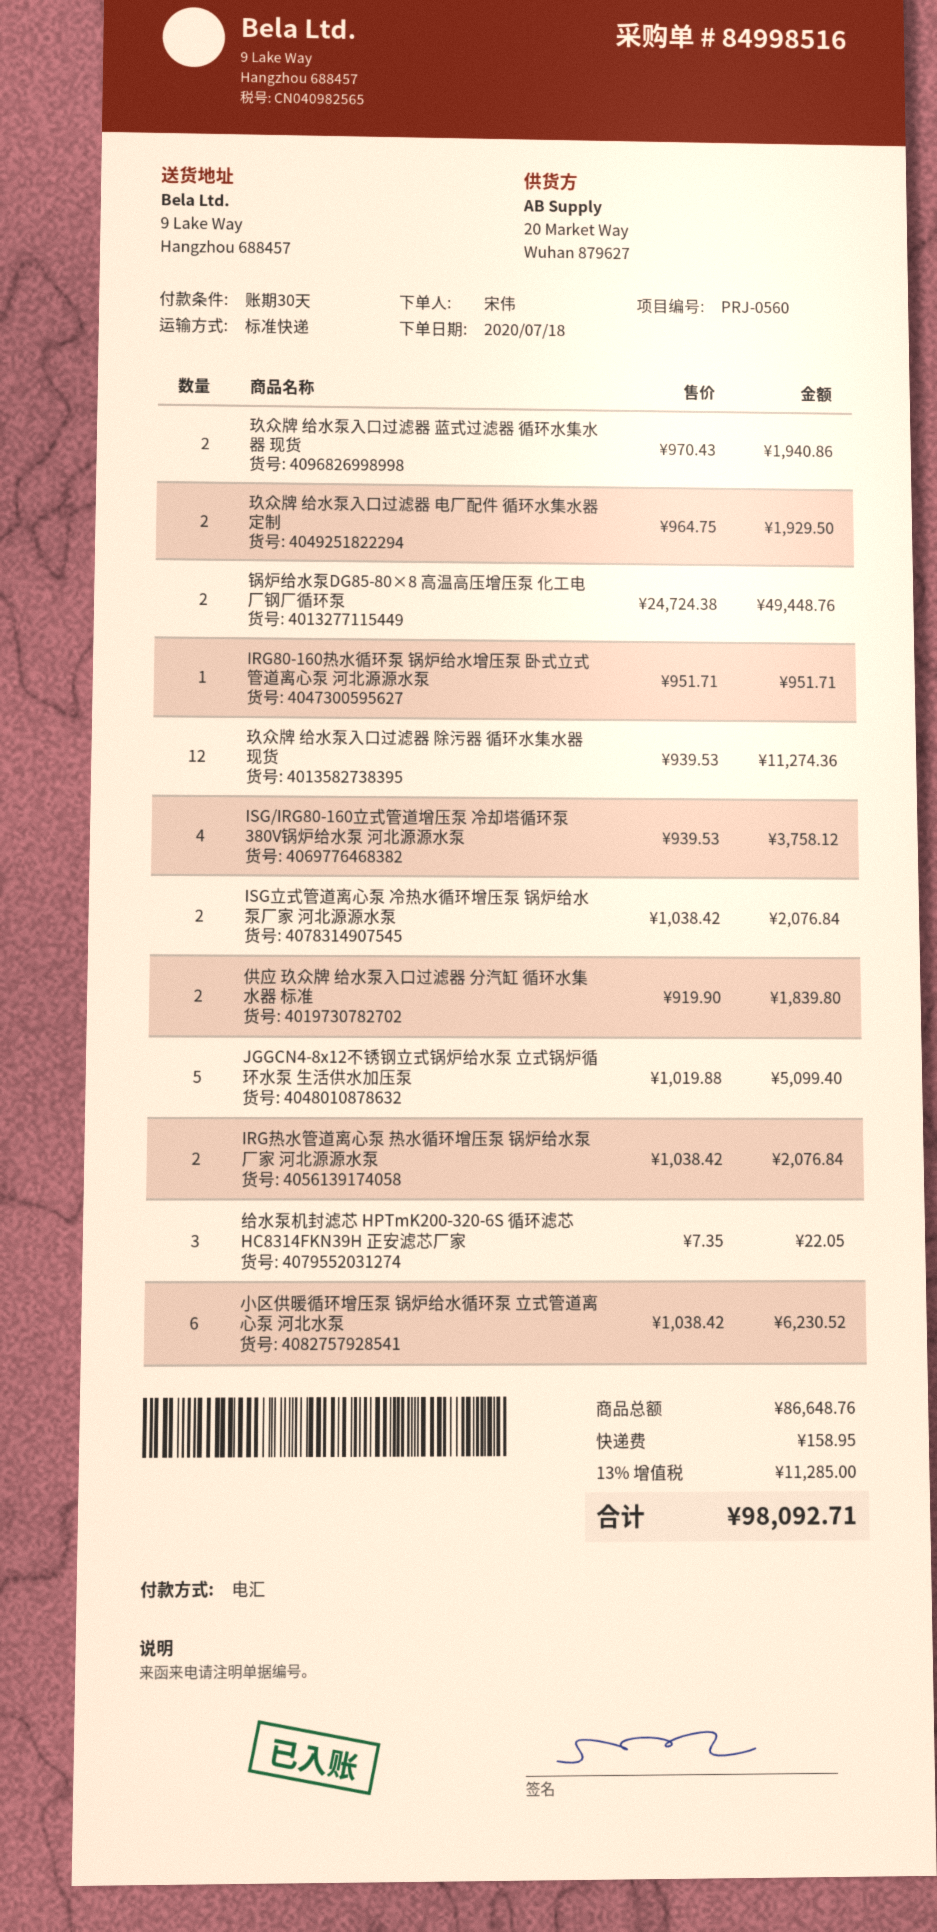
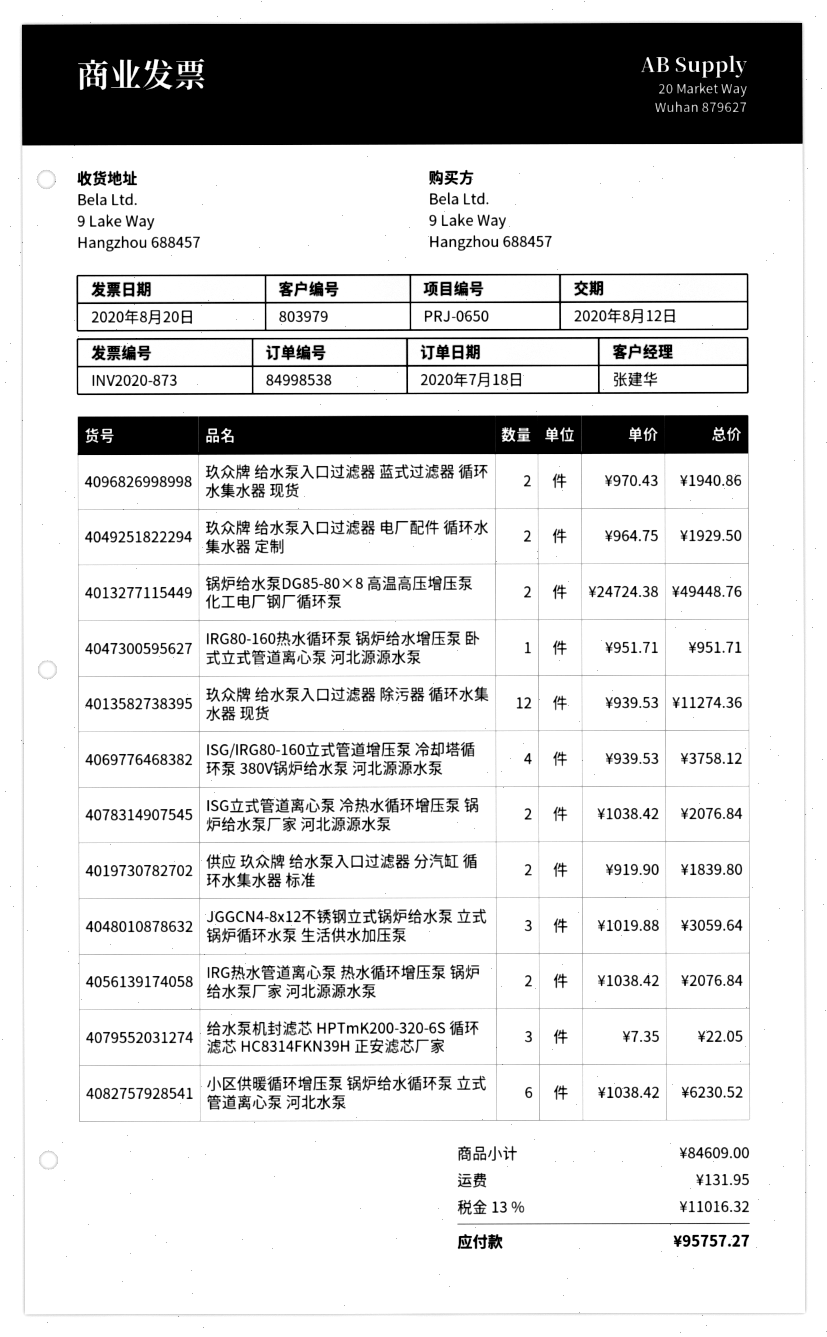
order number: 84998516 -> 84998538
reference: PRJ-0560 -> PRJ-0650
JGGCN4-8x12不锈钢立式锅炉给水泵 立式锅炉循环水泵 生活供水加压泵: 5 x 1019.88 = 5099.40 -> 3 x 1019.88 = 3059.64
subtotal: 86648.76 -> 84609.00
shipping: 158.95 -> 131.95
tax: 13% = 11285.00 -> 13% = 11016.32
total: 98092.71 -> 95757.27

